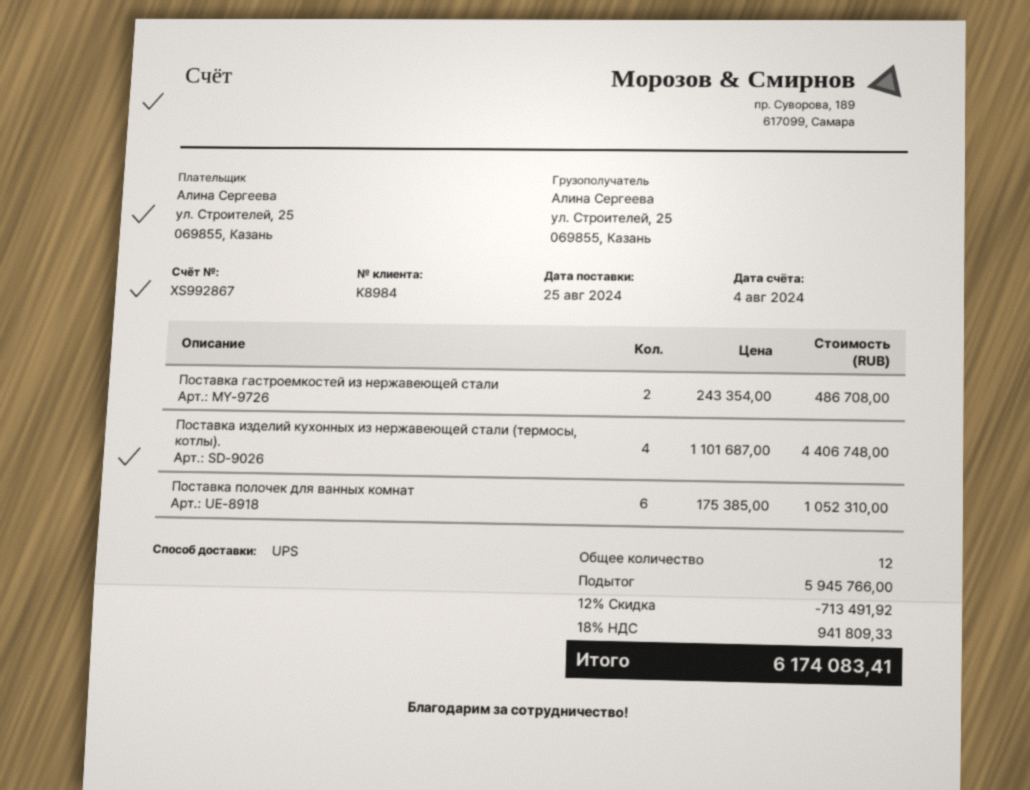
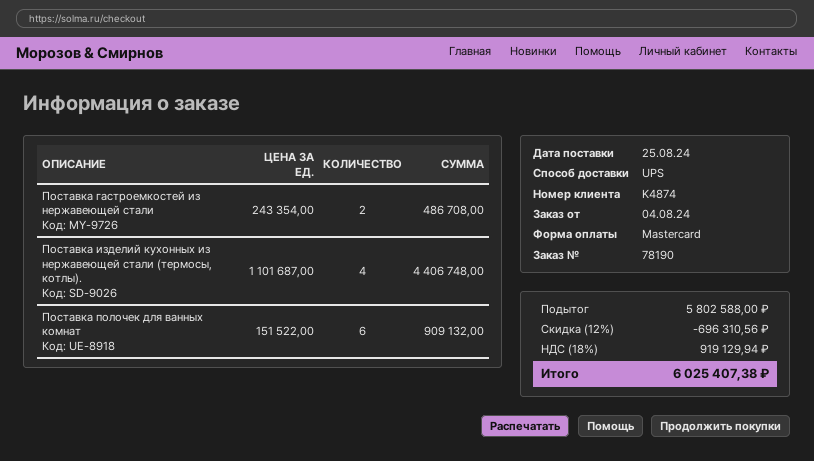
customer number: K8984 -> K4874
Поставка полочек для ванных комнат: 6 x 175385.00 = 1052310.00 -> 6 x 151522.00 = 909132.00
subtotal: 5945766.00 -> 5802588.00
discount: 12% = 713491.92 -> 12% = 696310.56
tax: 18% = 941809.33 -> 18% = 919129.94
total: 6174083.41 -> 6025407.38

